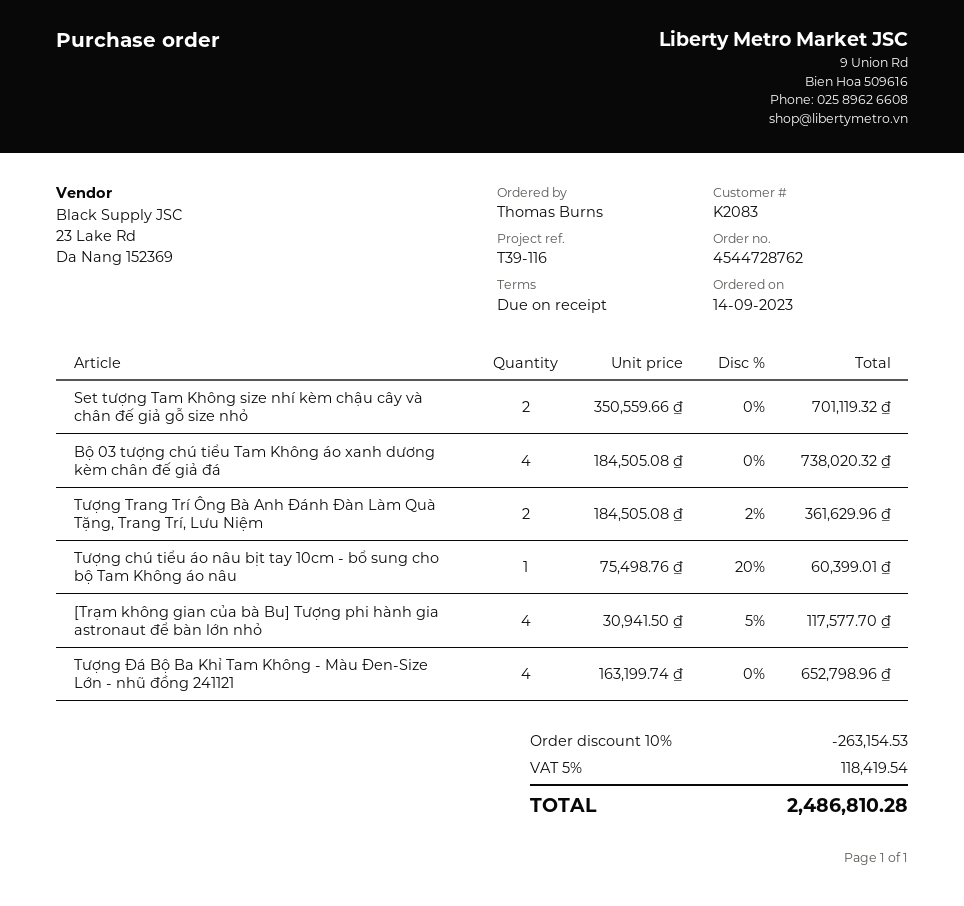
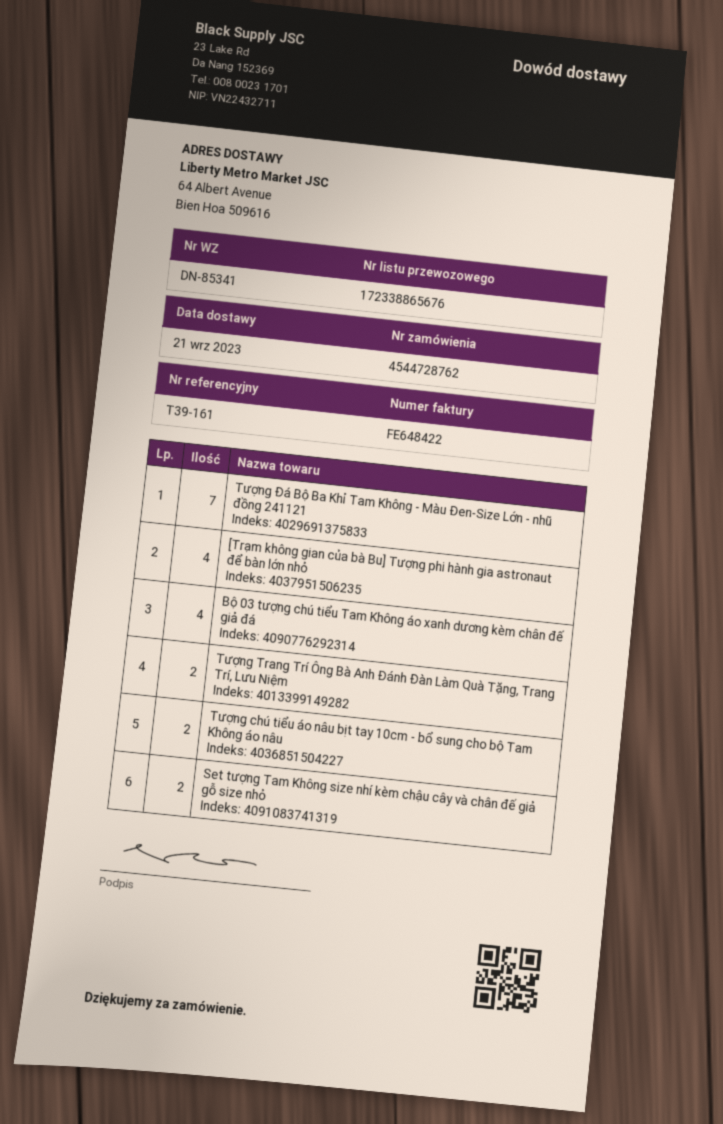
reference: T39-116 -> T39-161
Tượng chú tiểu áo nâu bịt tay 10cm - bổ sung cho bộ Tam Không áo nâu: 1 -> 2
Tượng Đá Bộ Ba Khỉ Tam Không - Màu Đen-Size Lớn - nhũ đồng 241121: 4 -> 7

